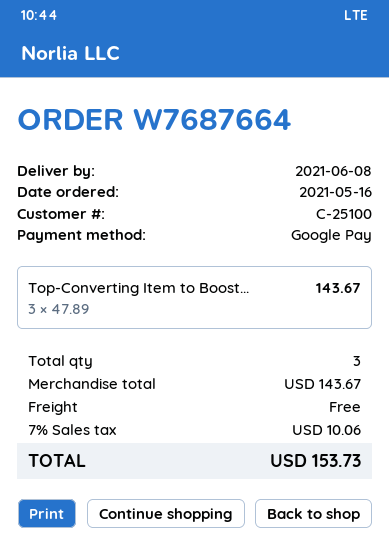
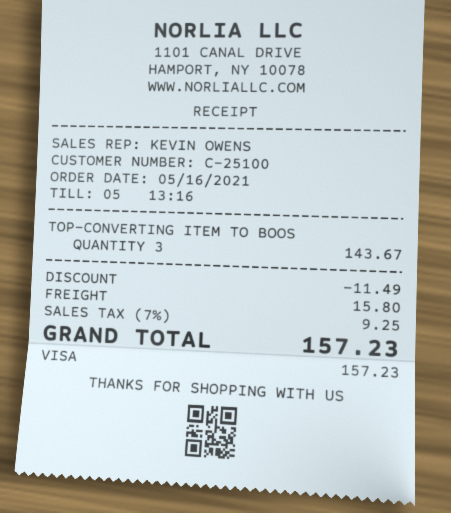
payment method: Google Pay -> Visa
discount: none -> 11.49
shipping: 0.00 -> 15.80
tax: 7% = 10.06 -> 7% = 9.25
total: 153.73 -> 157.23

